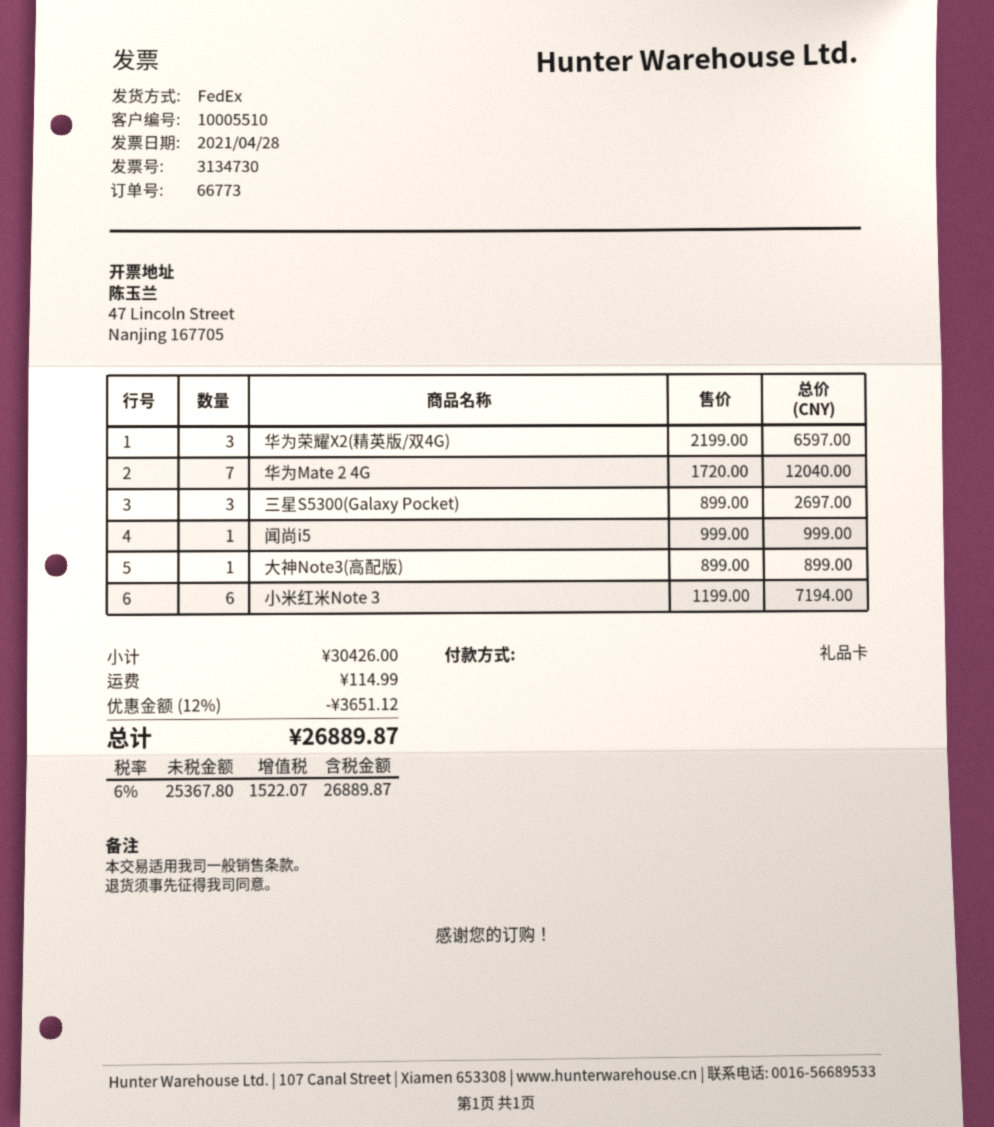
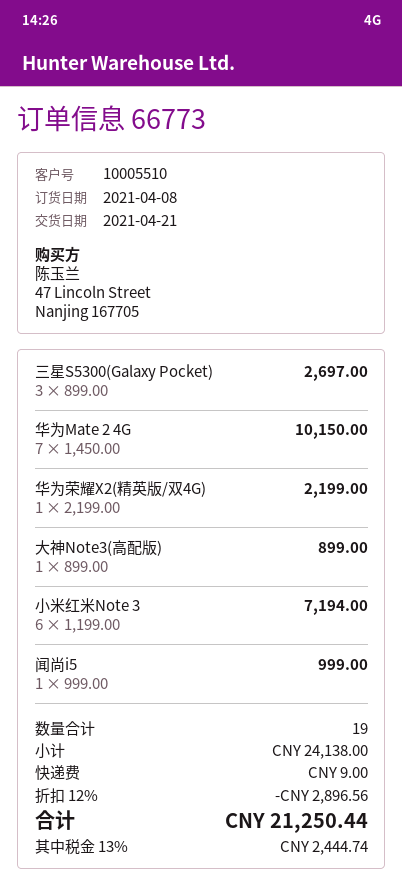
华为荣耀X2(精英版/双4G): 3 x 2199.00 = 6597.00 -> 1 x 2199.00 = 2199.00
华为Mate 2 4G: 7 x 1720.00 = 12040.00 -> 7 x 1450.00 = 10150.00
subtotal: 30426.00 -> 24138.00
discount: 12% = 3651.12 -> 12% = 2896.56
shipping: 114.99 -> 9.00
tax: 6% = 1522.07 -> 13% = 2444.74
total: 26889.87 -> 21250.44

